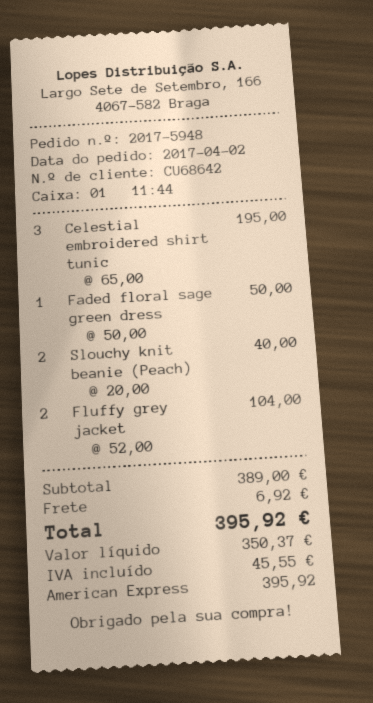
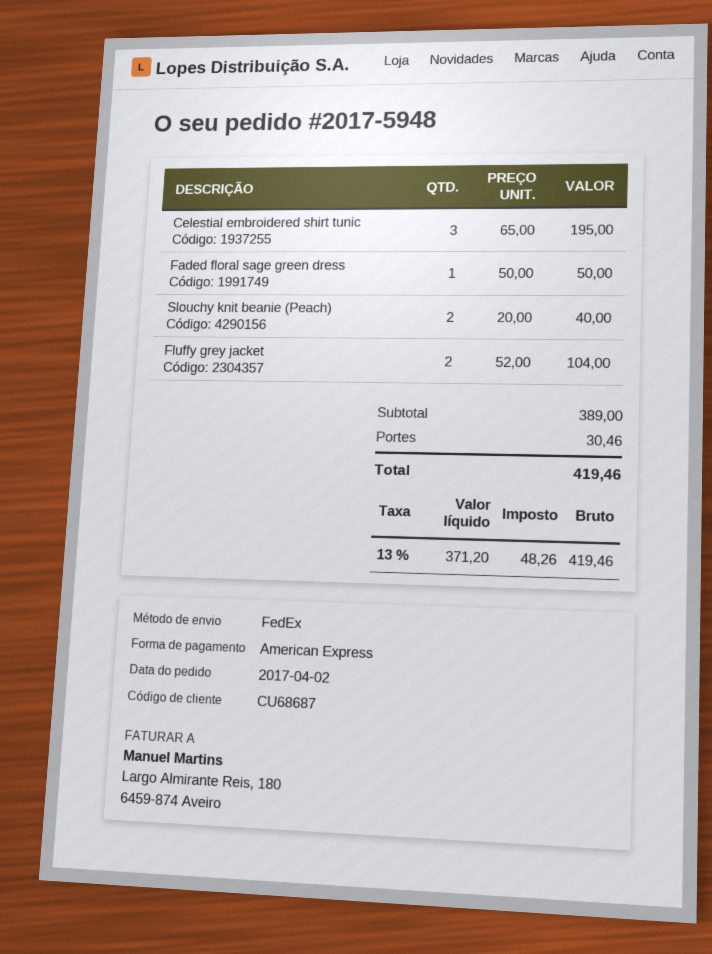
customer number: CU68642 -> CU68687
shipping: 6.92 -> 30.46
net: 350.37 -> 371.20
tax: 45.55 -> 48.26
total: 395.92 -> 419.46

